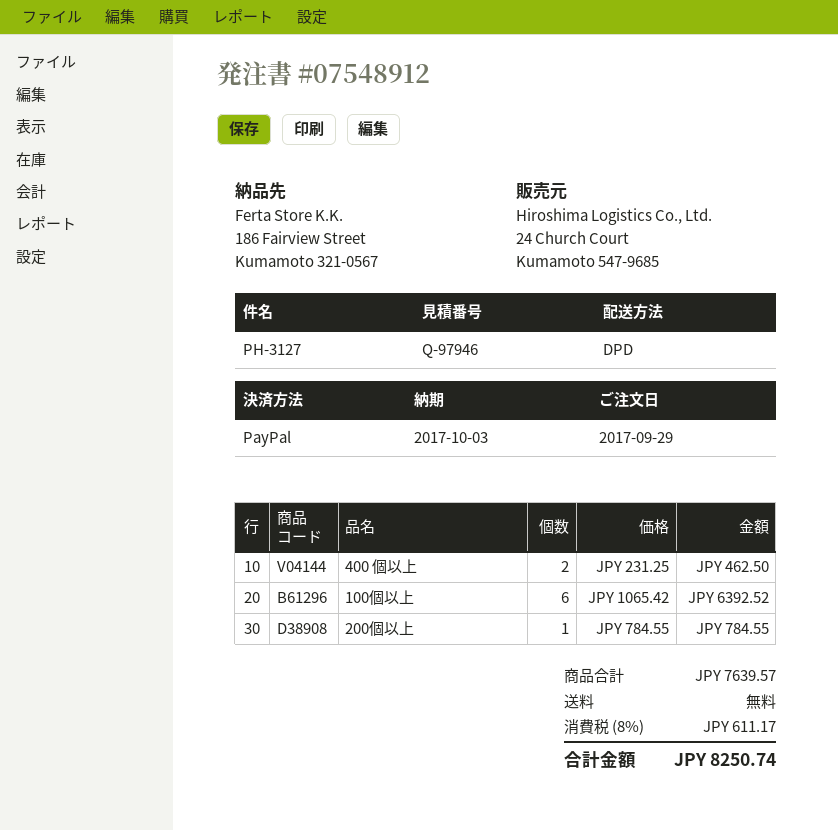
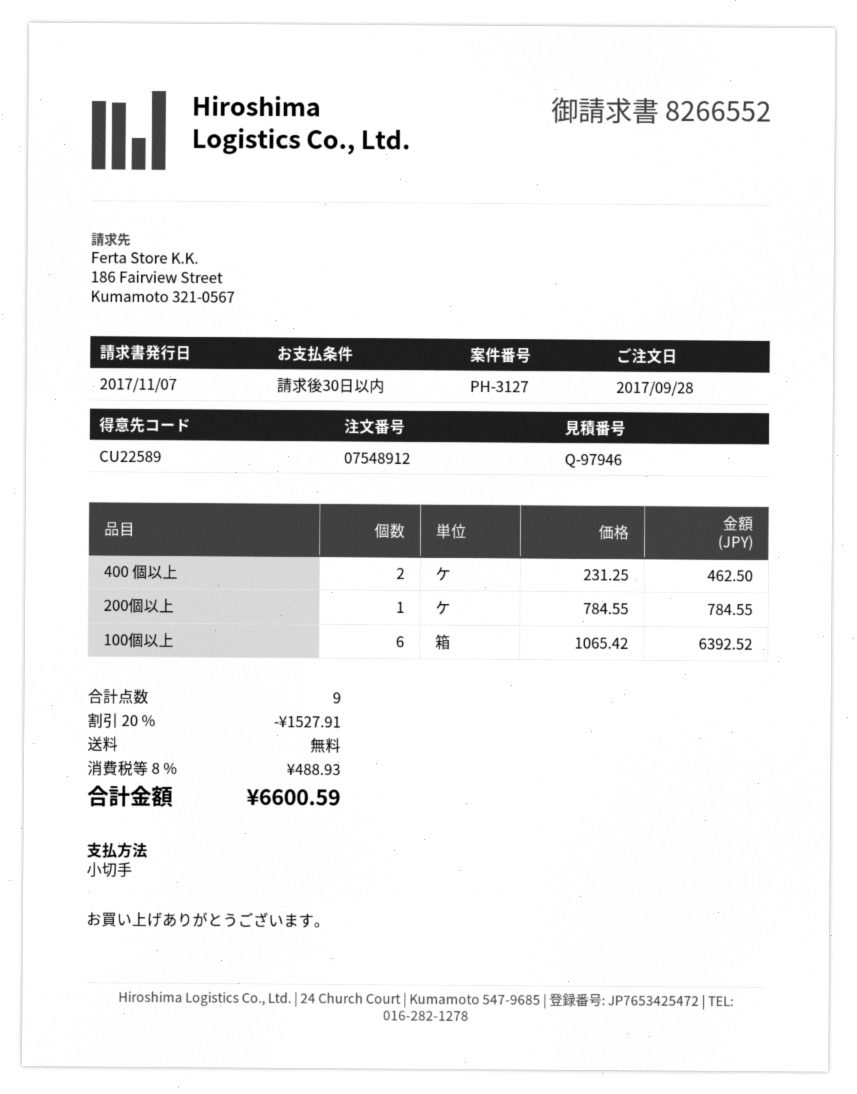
order date: 2017-09-29 -> 2017-09-28
payment method: PayPal -> cheque
discount: none -> 20% = 1527.91
tax: 8% = 611.17 -> 8% = 488.93
total: 8250.74 -> 6600.59

